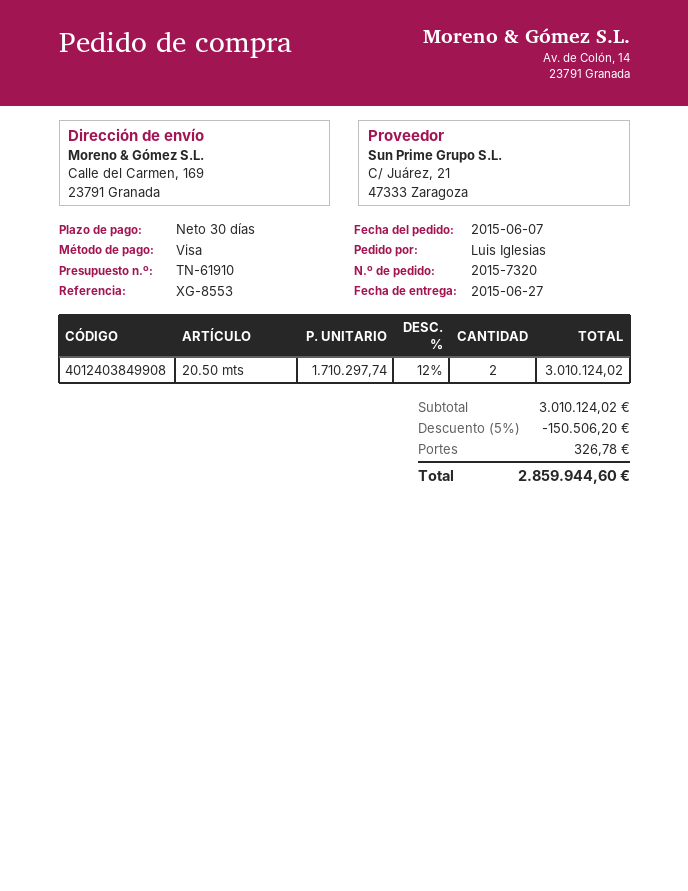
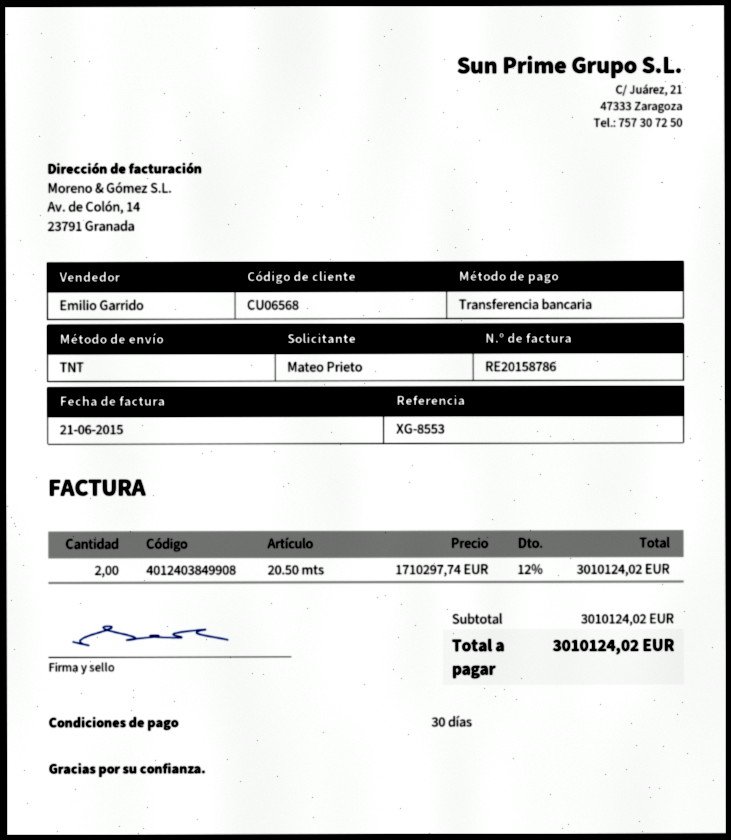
ordered by: Luis Iglesias -> Mateo Prieto
payment method: Visa -> bank transfer
discount: 5% = 150506.20 -> none
shipping: 326.78 -> none
total: 2859944.60 -> 3010124.02

